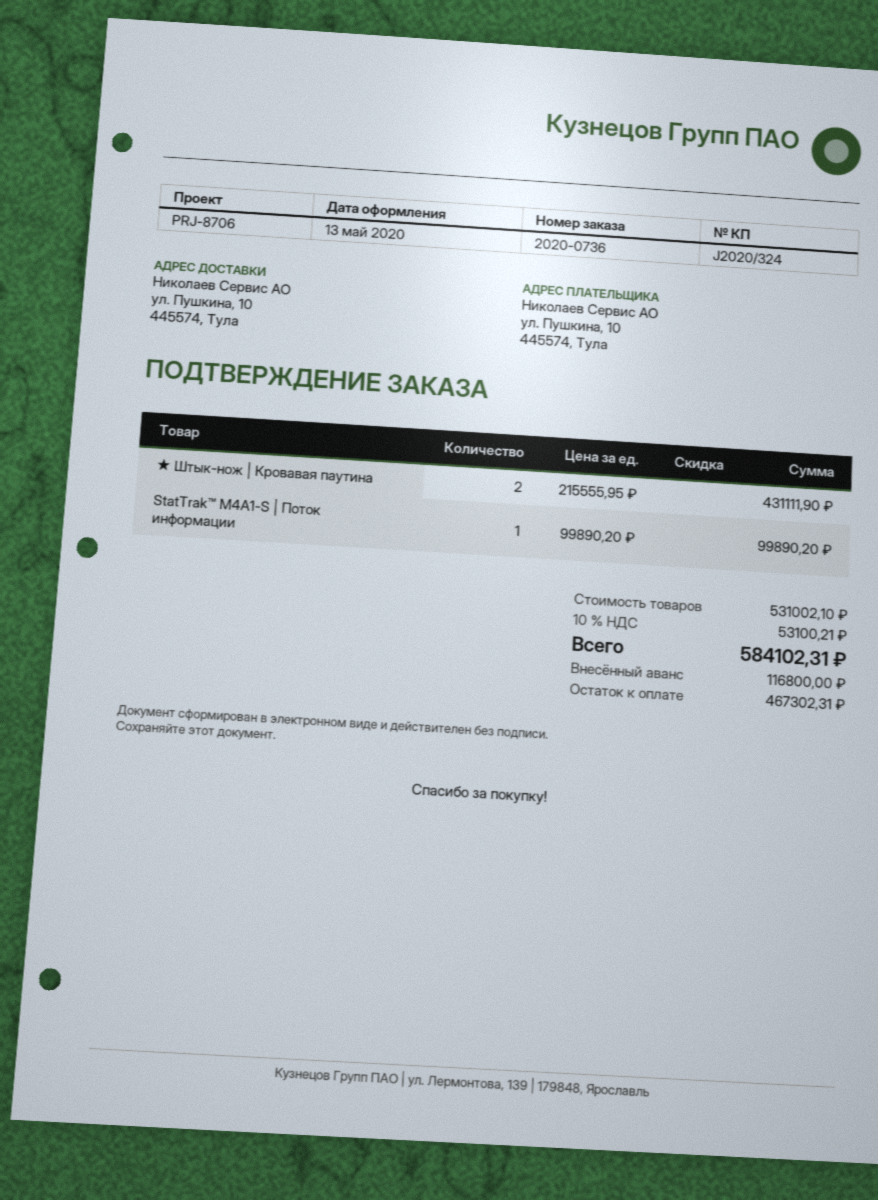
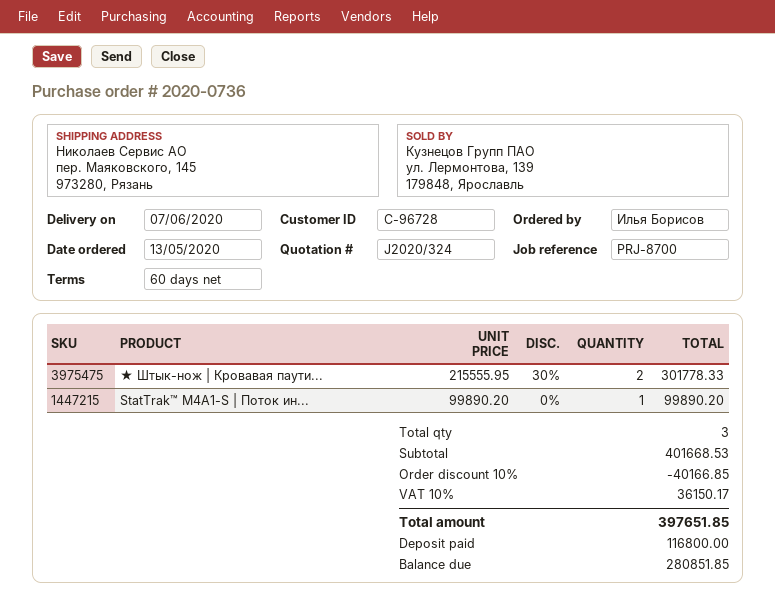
reference: PRJ-8706 -> PRJ-8700
ship to: ул. Пушкина, 10, 445574, Тула -> пер. Маяковского, 145, 973280, Рязань
★ Штык-нож | Кровавая паутина: 2 x 215555.95 = 431111.90 -> 2 x 215555.95 - 30% = 301778.33
subtotal: 531002.10 -> 401668.53
discount: none -> 10% = 40166.85
tax: 10% = 53100.21 -> 10% = 36150.17
total: 584102.31 -> 397651.85
balance: 467302.31 -> 280851.85

